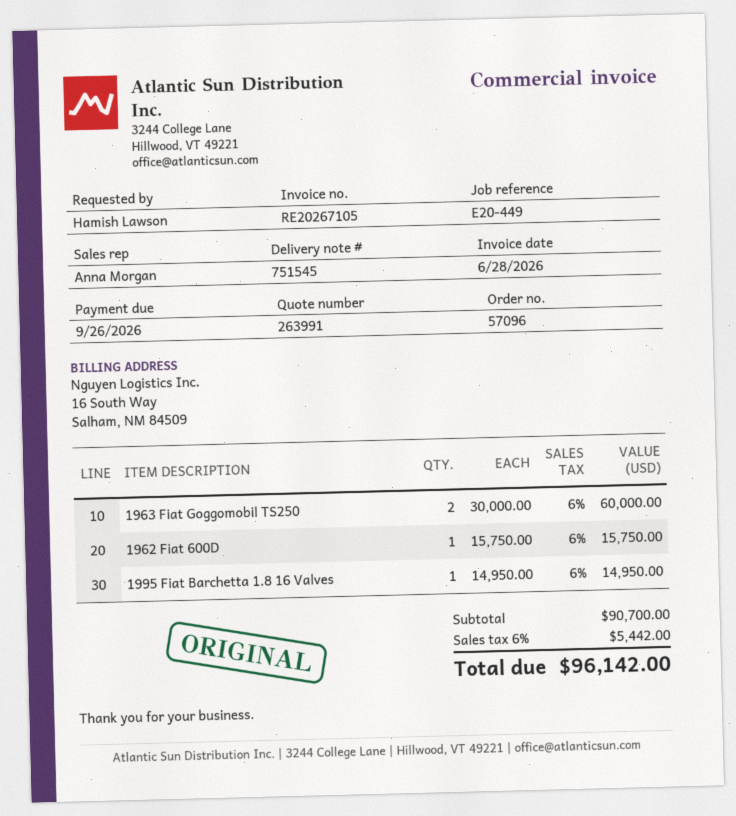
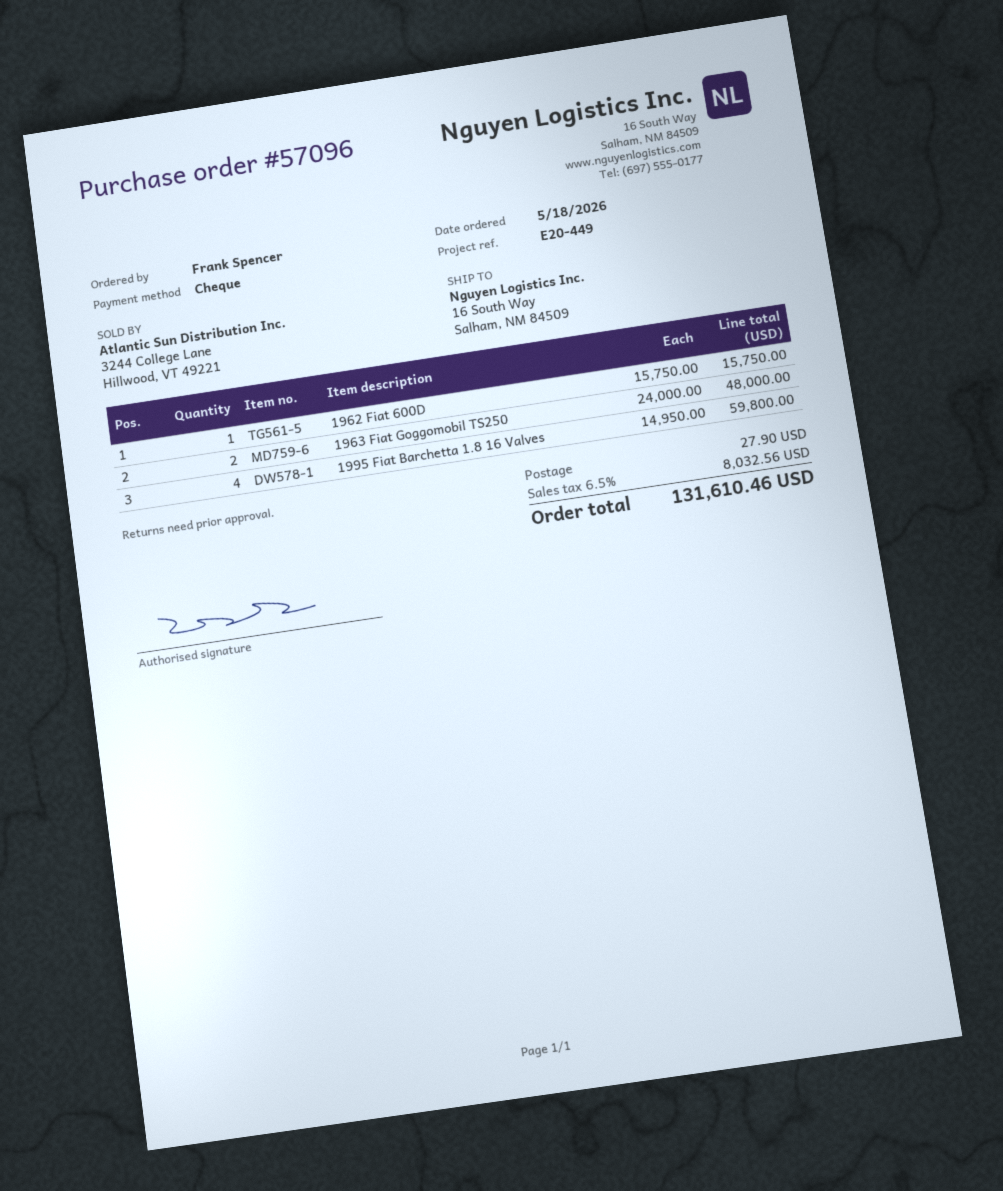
ordered by: Hamish Lawson -> Frank Spencer
1963 Fiat Goggomobil TS250: 2 x 30000.00 = 60000.00 -> 2 x 24000.00 = 48000.00
1995 Fiat Barchetta 1.8 16 Valves: 1 x 14950.00 = 14950.00 -> 4 x 14950.00 = 59800.00
shipping: none -> 27.90
tax: 6% = 5442.00 -> 6.5% = 8032.56
total: 96142.00 -> 131610.46

